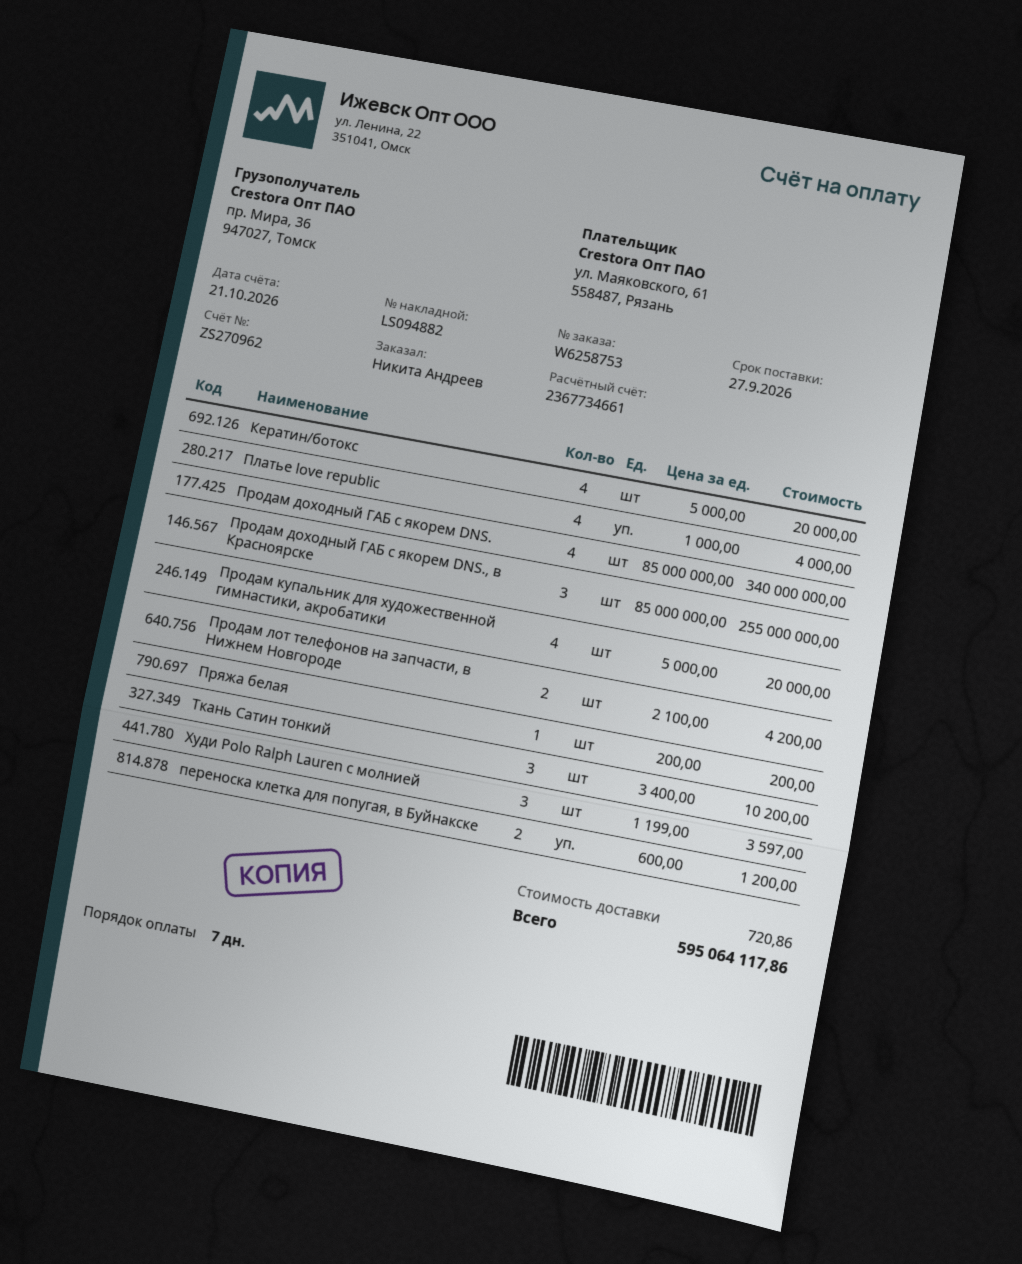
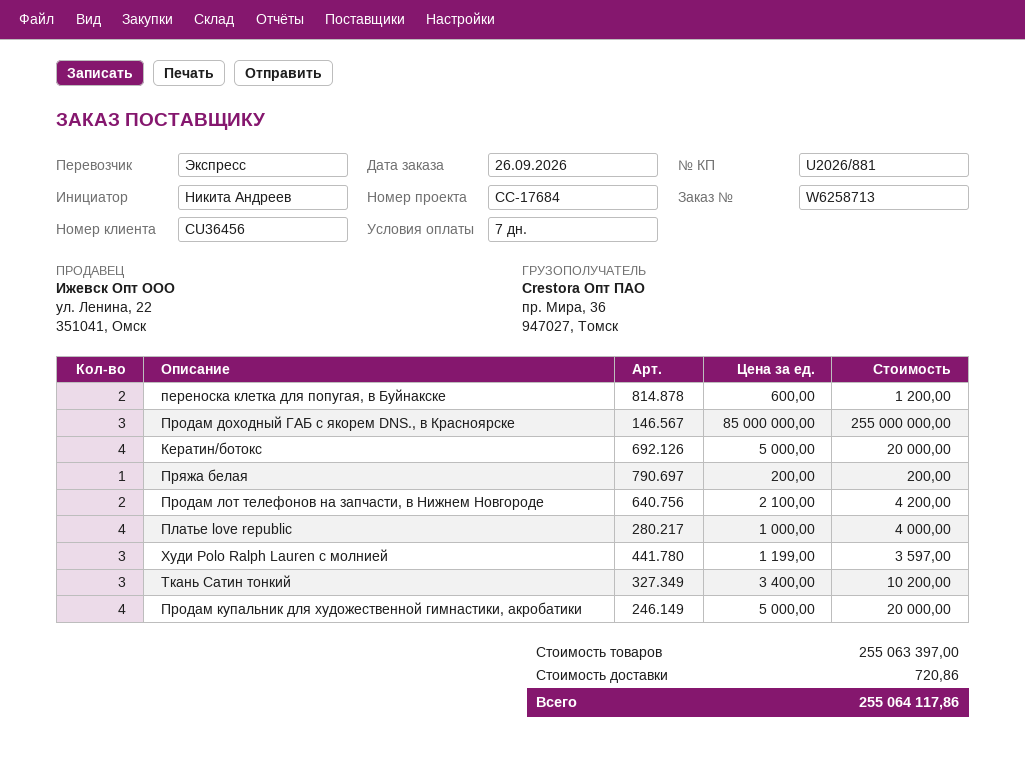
order number: W6258753 -> W6258713
Продам доходный ГАБ с якорем DNS.: 4 x 85000000.00 = 340000000.00 -> none
total: 595064117.86 -> 255064117.86

